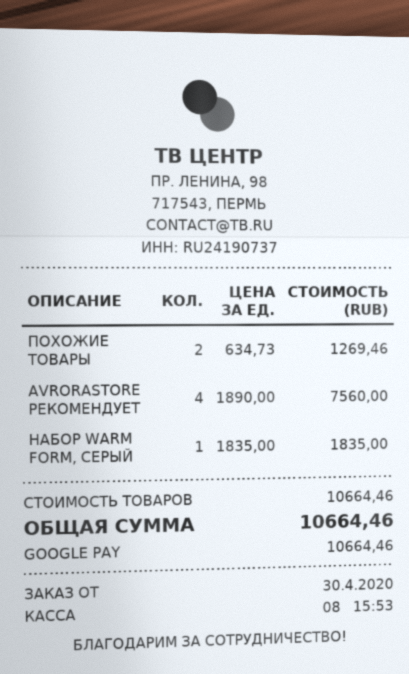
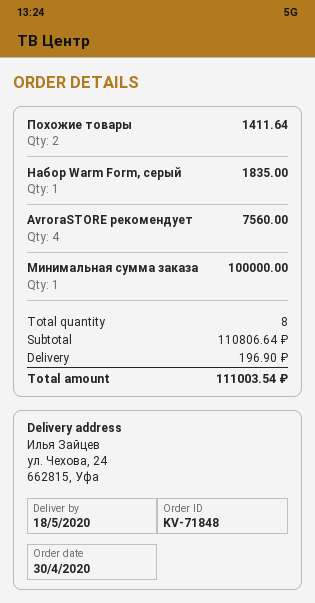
ПОХОЖИЕ ТОВАРЫ: 2 for 1269.46 -> 2 for 1411.64
Минимальная сумма заказа: none -> 1 for 100000.00
subtotal: 10664.46 -> 110806.64
shipping: none -> 196.90
total: 10664.46 -> 111003.54

